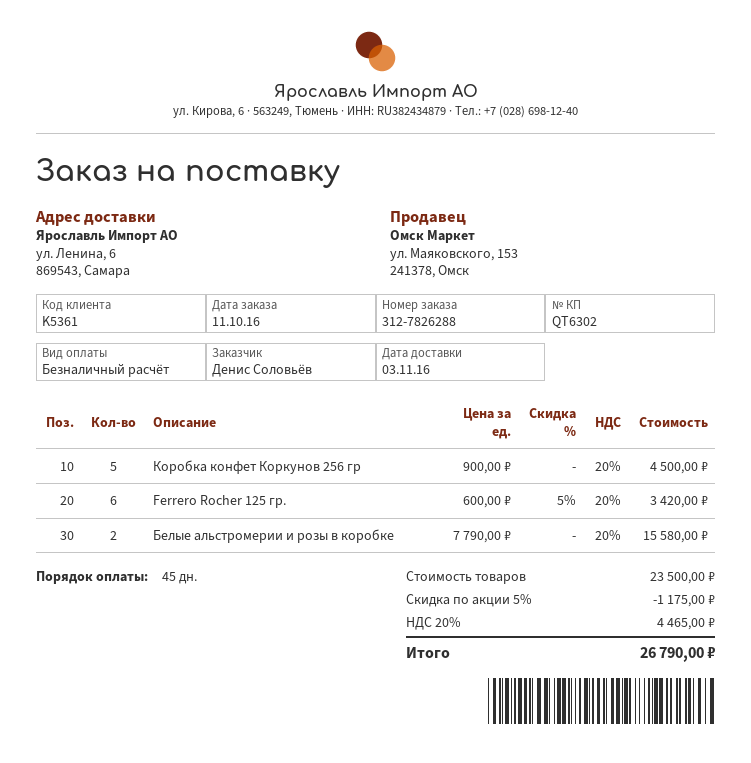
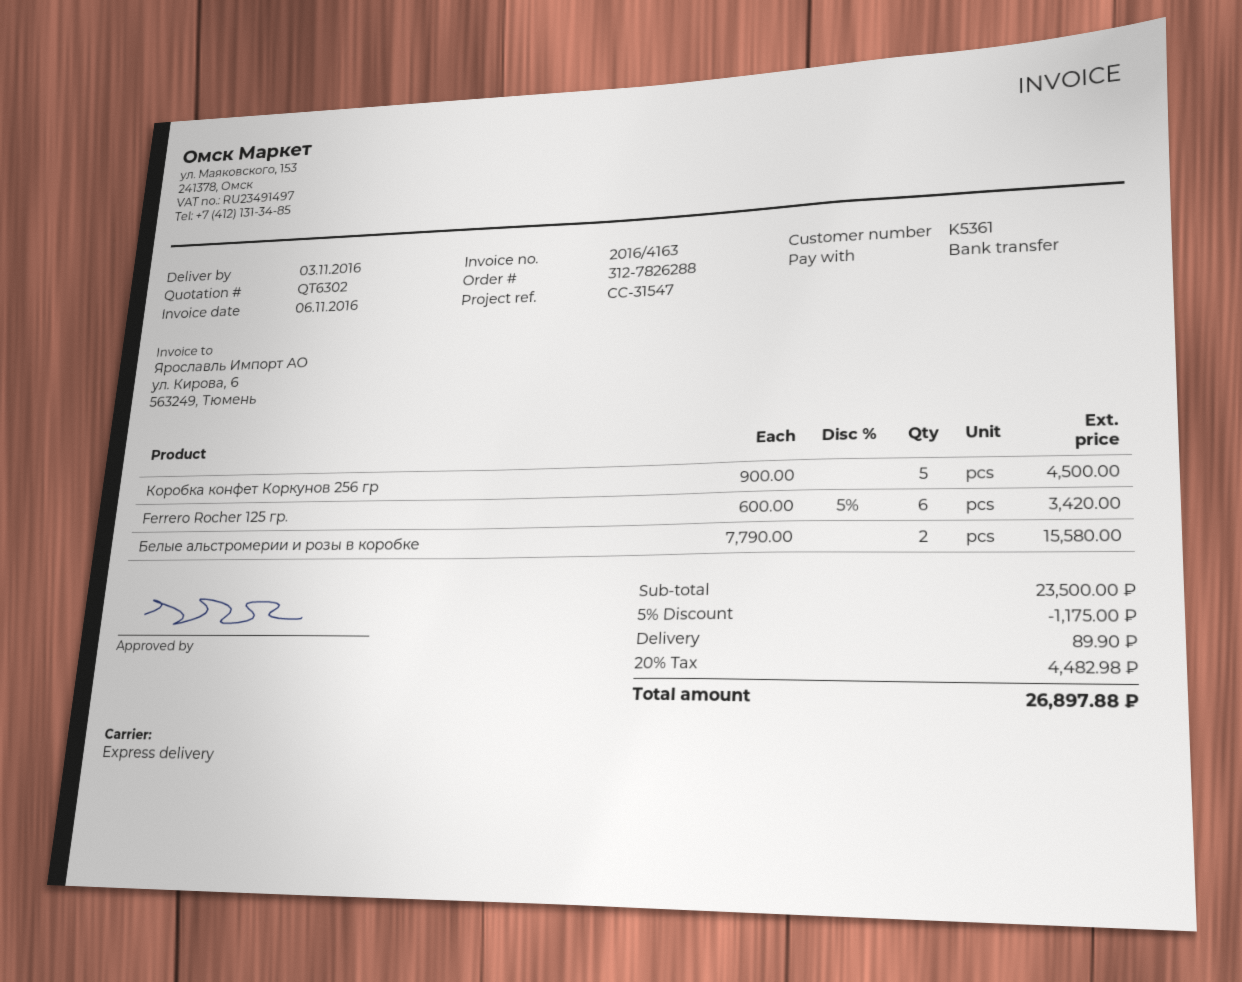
shipping: none -> 89.90
tax: 20% = 4465.00 -> 20% = 4482.98
total: 26790.00 -> 26897.88

